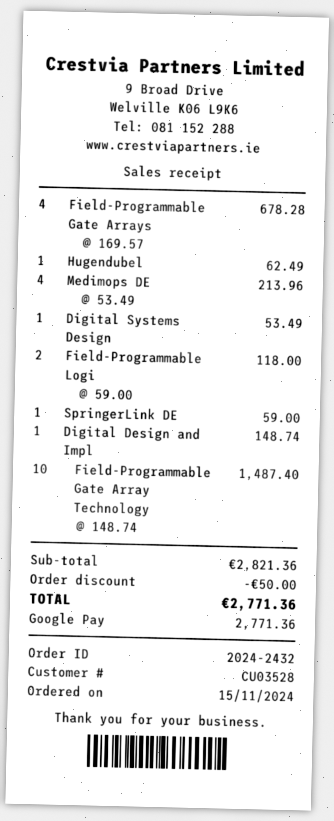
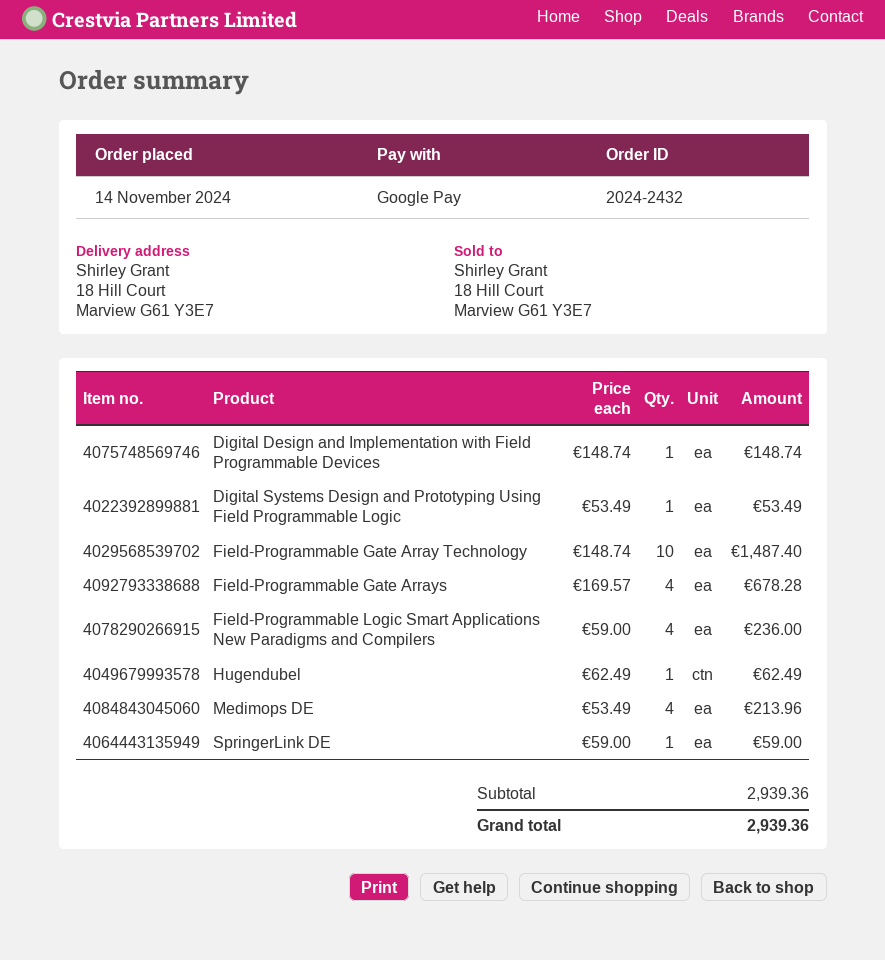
order date: 2024-11-15 -> 2024-11-14
Field-Programmable Logi: 2 x 59.00 = 118.00 -> 4 x 59.00 = 236.00
subtotal: 2821.36 -> 2939.36
discount: 50.00 -> none
total: 2771.36 -> 2939.36

